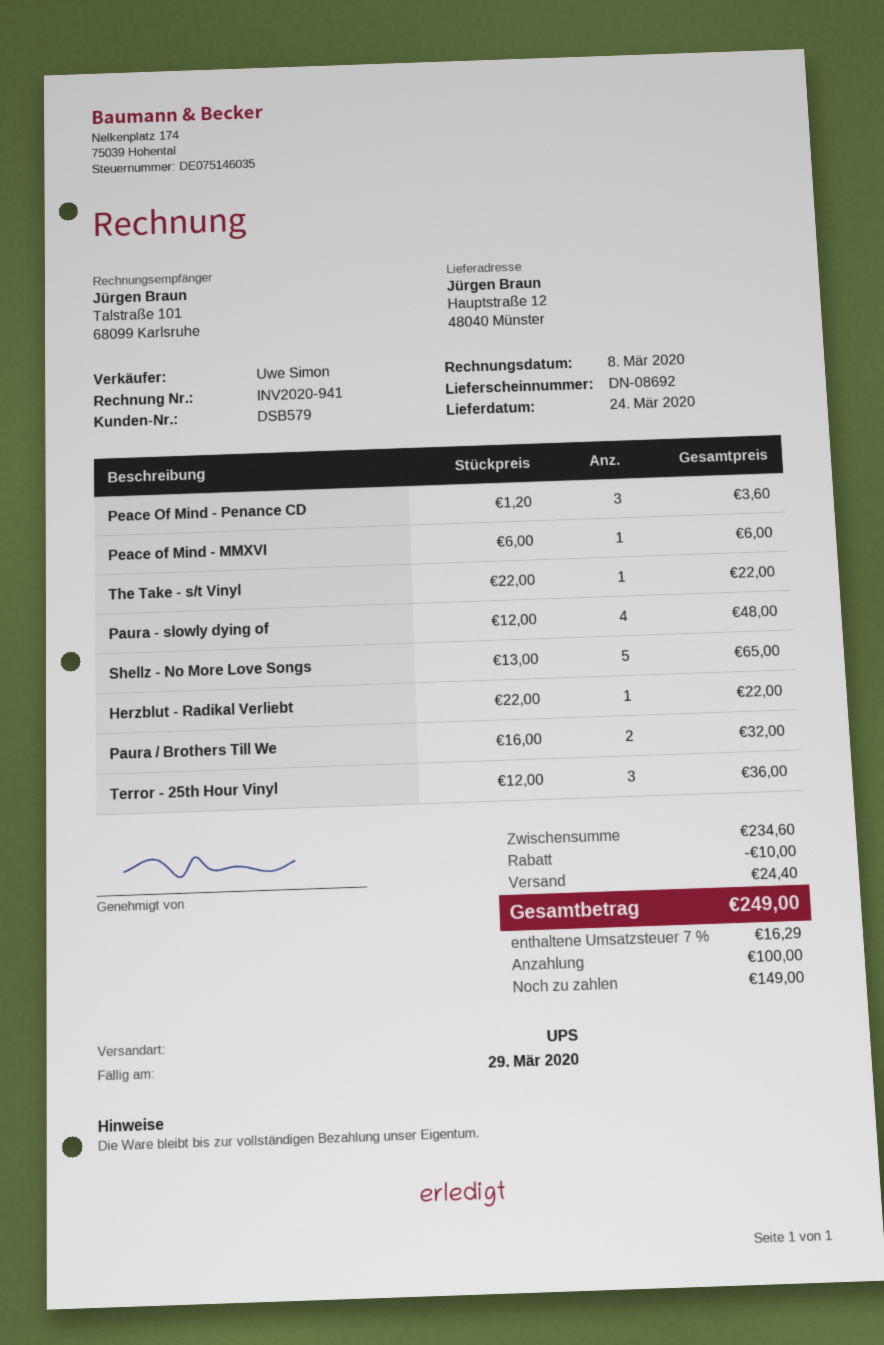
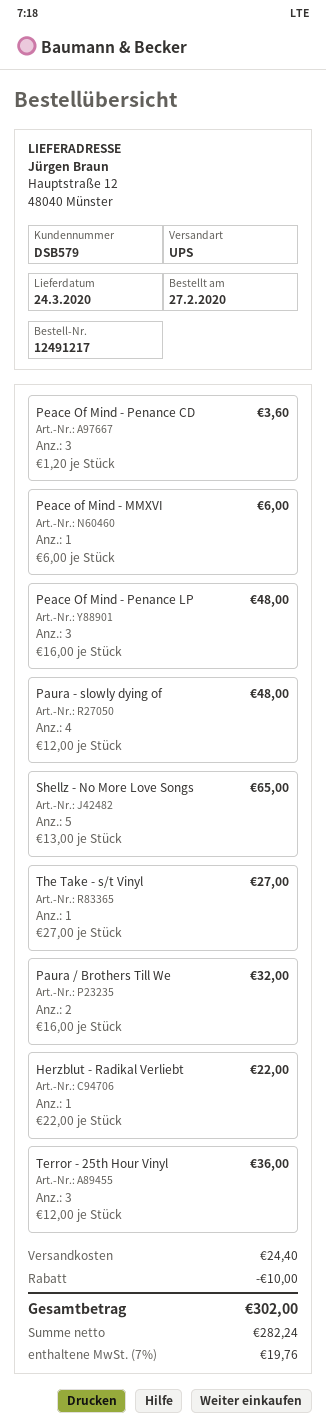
The Take - s/t Vinyl: 1 x 22.00 = 22.00 -> 1 x 27.00 = 27.00
Peace Of Mind - Penance LP: none -> 3 x 16.00 = 48.00
tax: 7% = 16.29 -> 7% = 19.76
total: 249.00 -> 302.00

